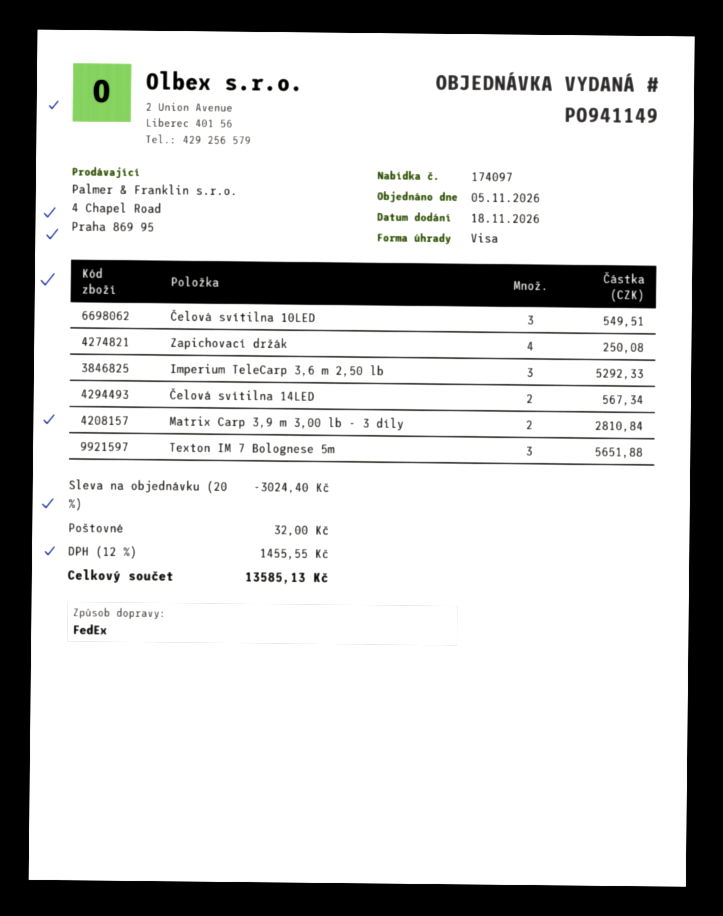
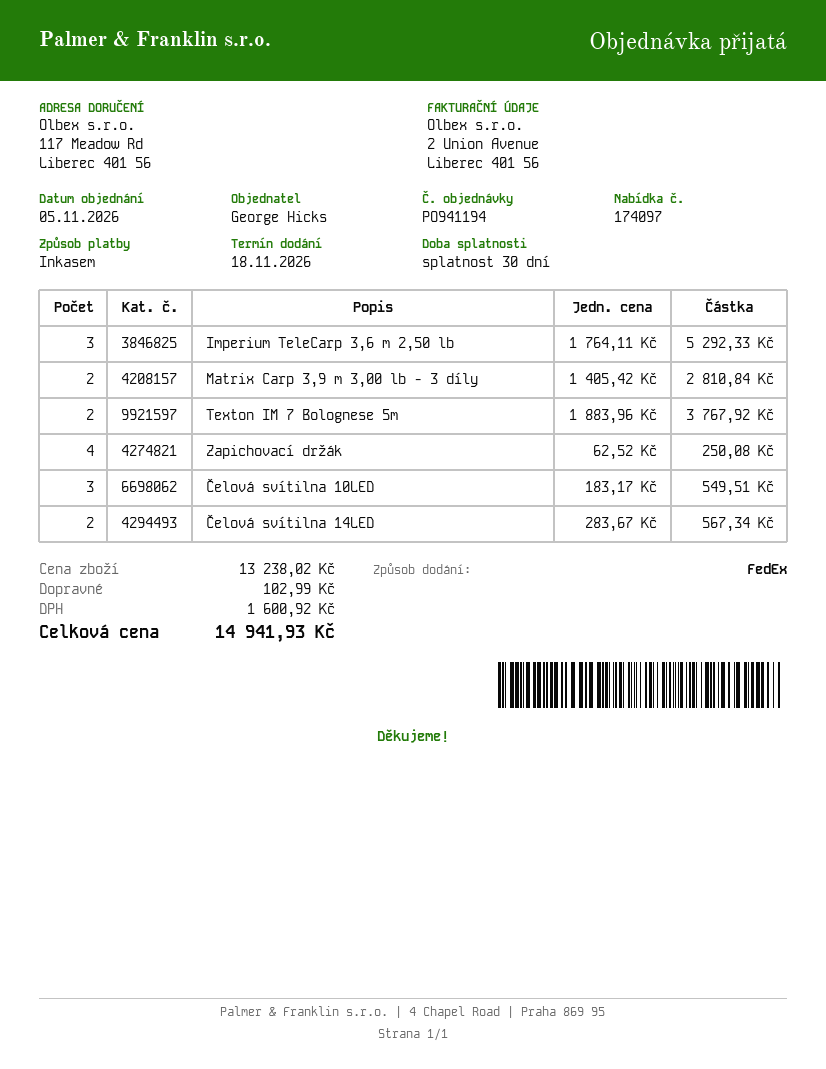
order number: PO941149 -> PO941194
payment method: Visa -> direct debit
Texton IM 7 Bolognese 5m: 3 for 5651.88 -> 2 for 3767.92
discount: 20% = 3024.40 -> none
shipping: 32.00 -> 102.99
tax: 1455.55 -> 1600.92
total: 13585.13 -> 14941.93

